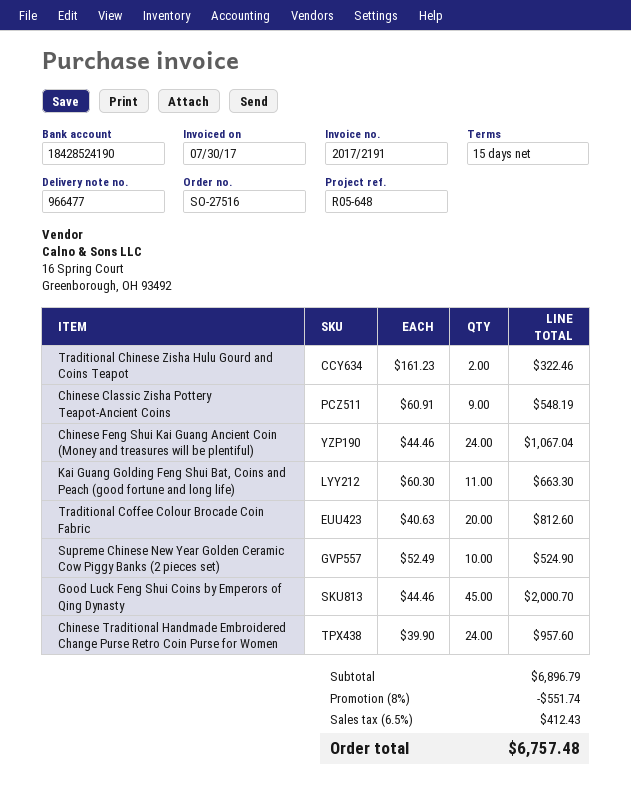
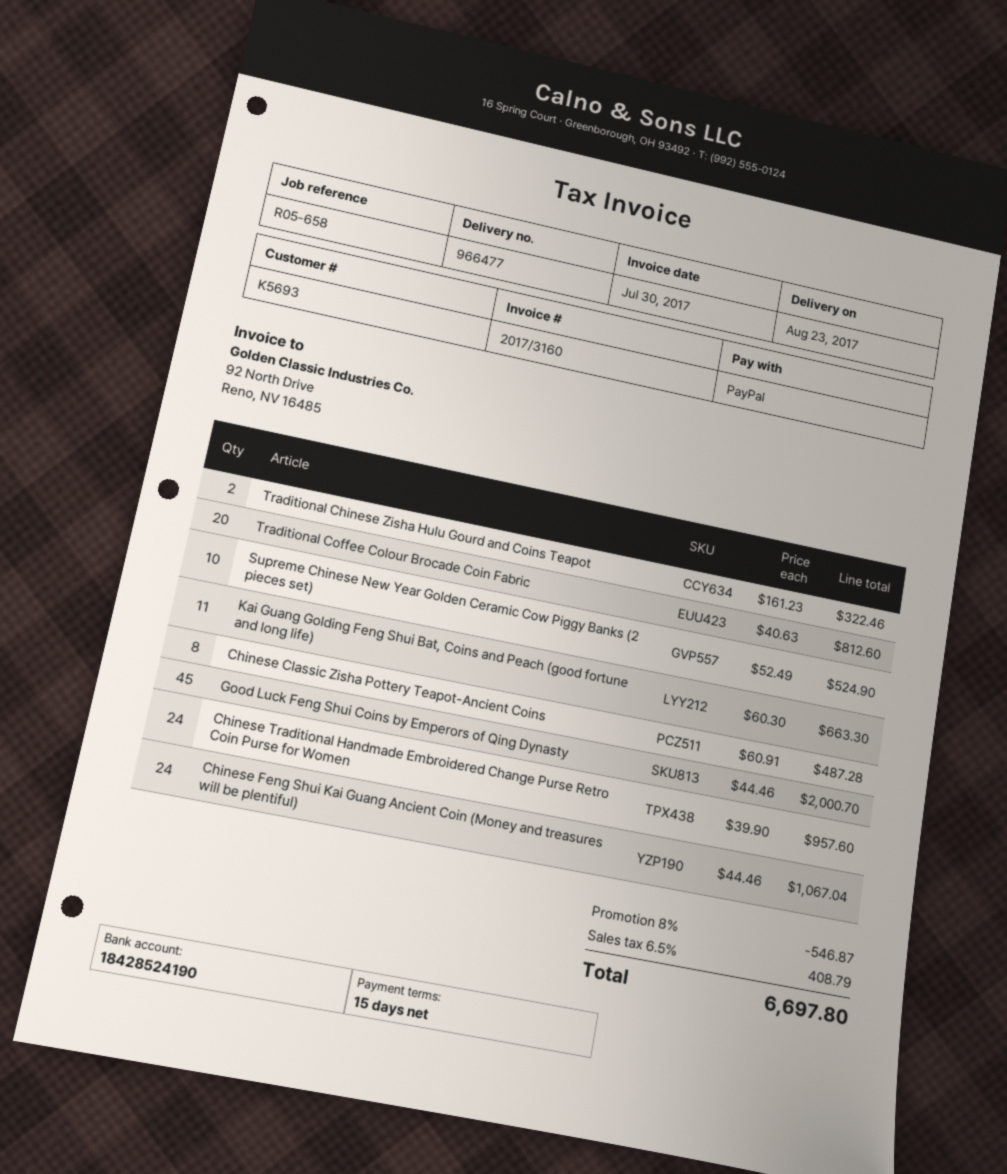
invoice number: 2017/2191 -> 2017/3160
reference: R05-648 -> R05-658
Chinese Classic Zisha Pottery Teapot-Ancient Coins: 9 x 60.91 = 548.19 -> 8 x 60.91 = 487.28
discount: 8% = 551.74 -> 8% = 546.87
tax: 6.5% = 412.43 -> 6.5% = 408.79
total: 6757.48 -> 6697.80

